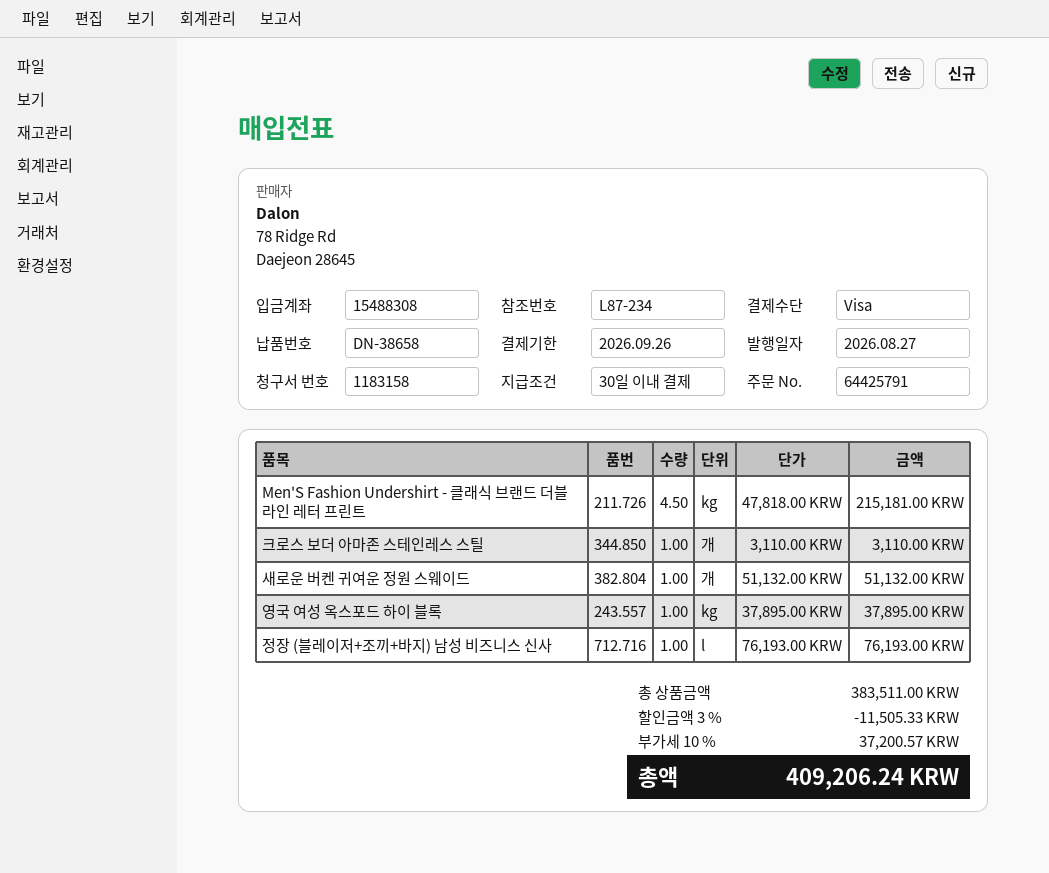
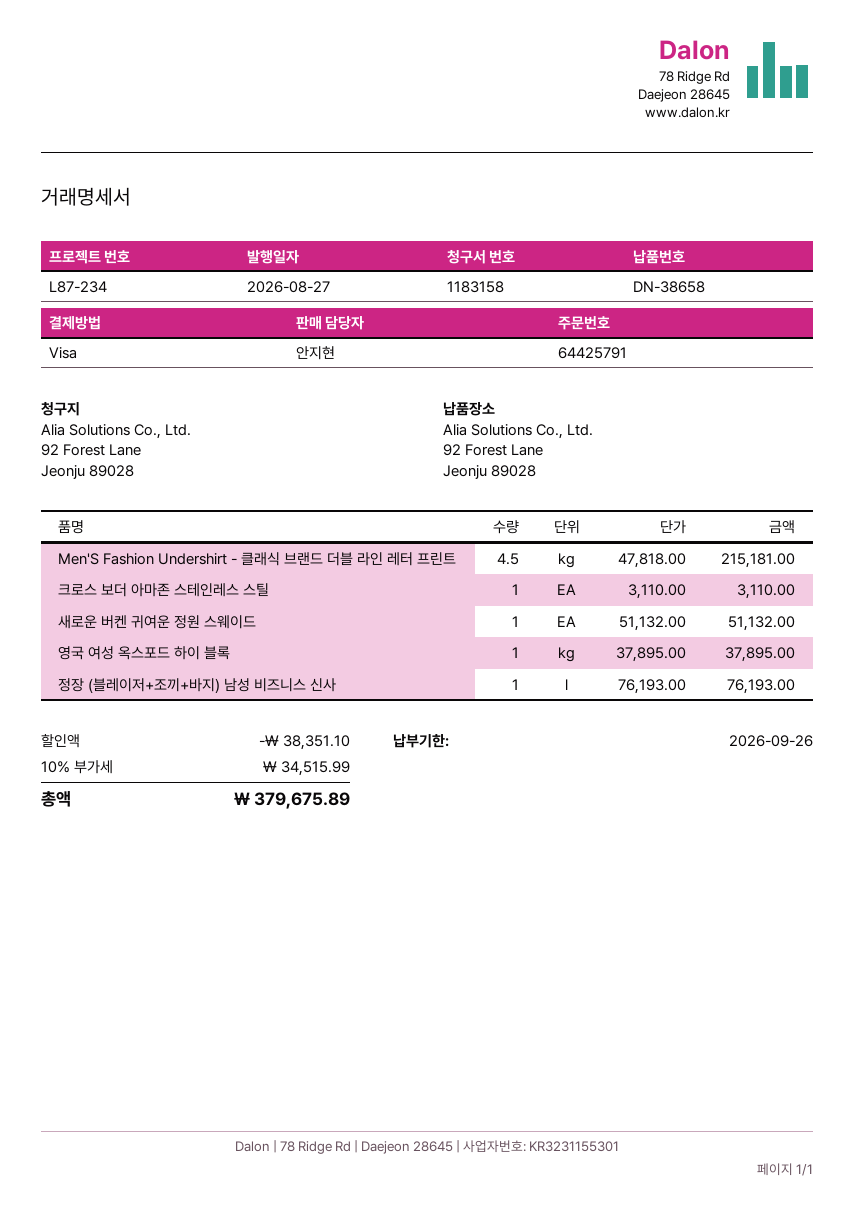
discount: 11505.33 -> 38351.10
tax: 10% = 37200.57 -> 10% = 34515.99
total: 409206.24 -> 379675.89

